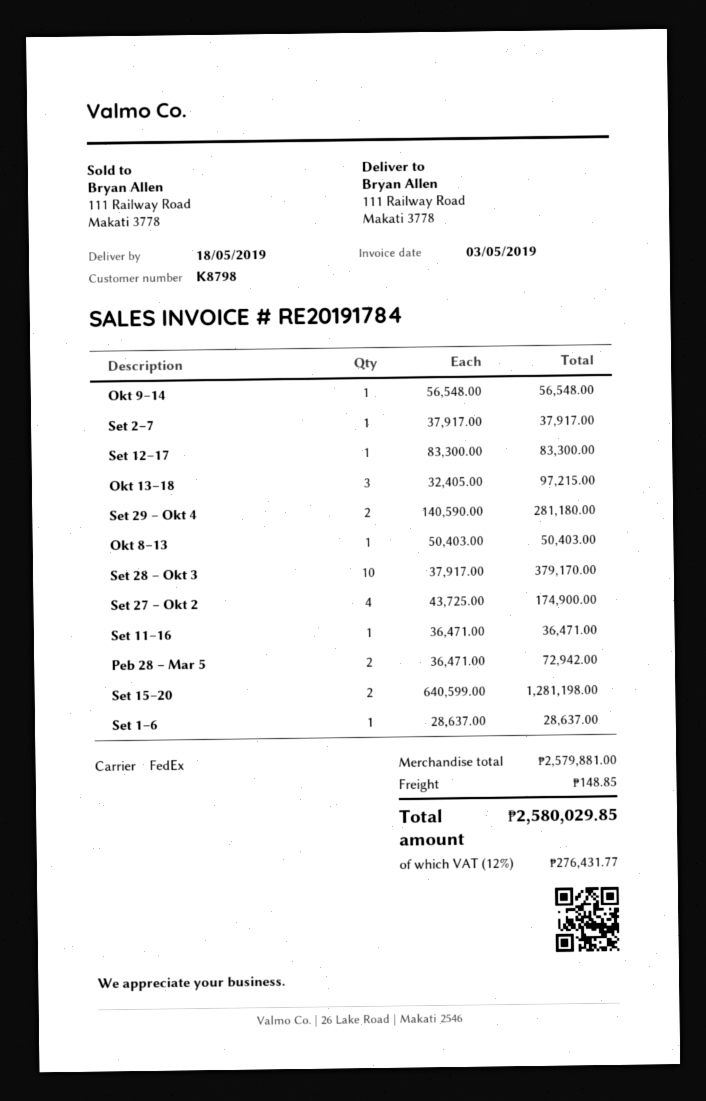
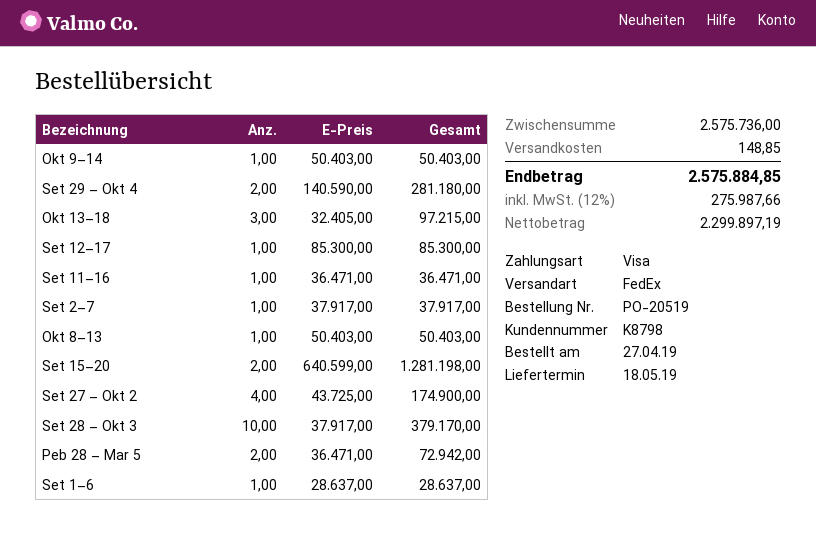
Okt 9–14: 1 x 56548.00 = 56548.00 -> 1 x 50403.00 = 50403.00
Set 12–17: 1 x 83300.00 = 83300.00 -> 1 x 85300.00 = 85300.00
subtotal: 2579881.00 -> 2575736.00
tax: 12% = 276431.77 -> 12% = 275987.66
total: 2580029.85 -> 2575884.85

